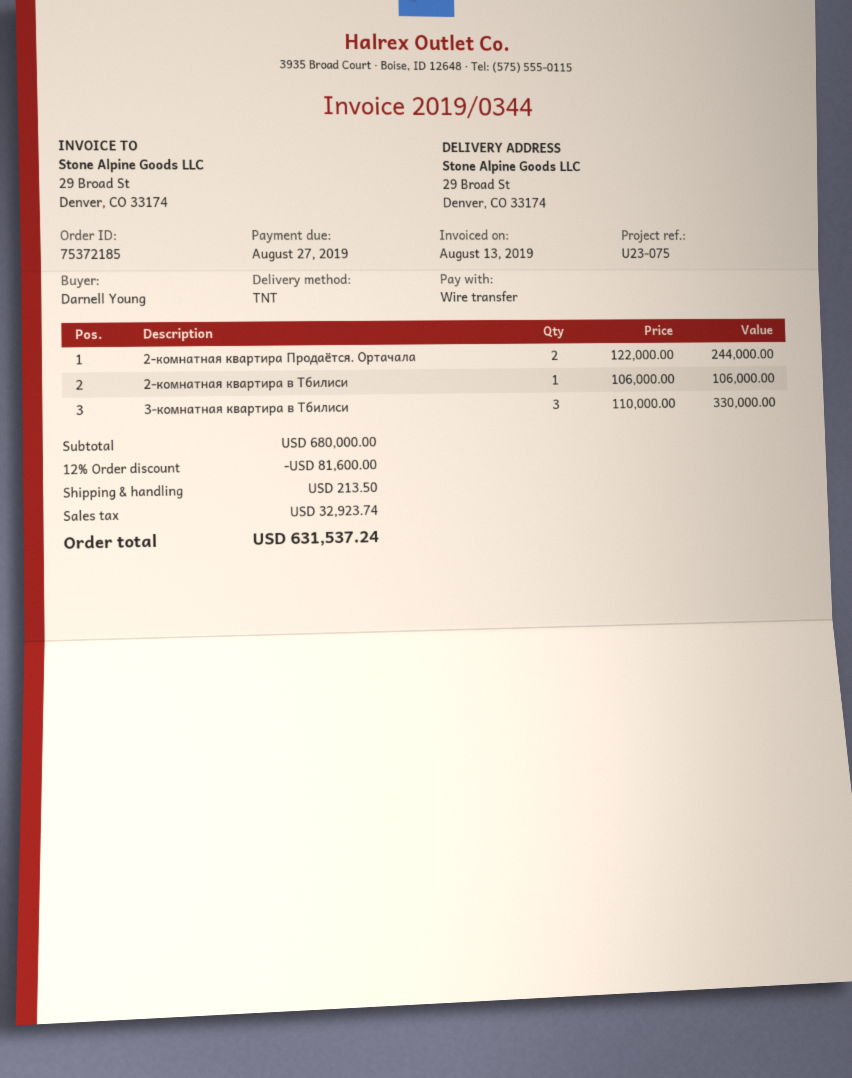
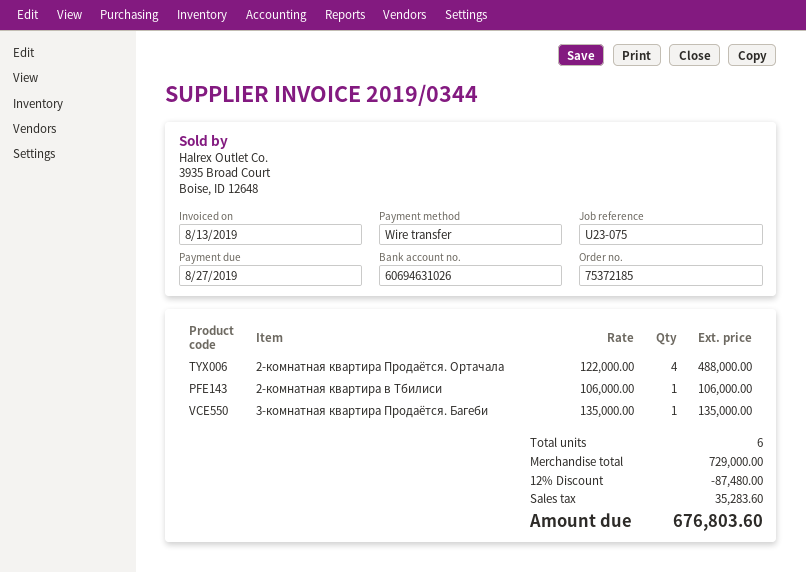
2-комнатная квартира Продаётся. Ортачала: 2 x 122000.00 = 244000.00 -> 4 x 122000.00 = 488000.00
3-комнатная квартира в Тбилиси: 3 x 110000.00 = 330000.00 -> none
3-комнатная квартира Продаётся. Багеби: none -> 1 x 135000.00 = 135000.00
subtotal: 680000.00 -> 729000.00
discount: 12% = 81600.00 -> 12% = 87480.00
shipping: 213.50 -> none
tax: 32923.74 -> 35283.60
total: 631537.24 -> 676803.60

